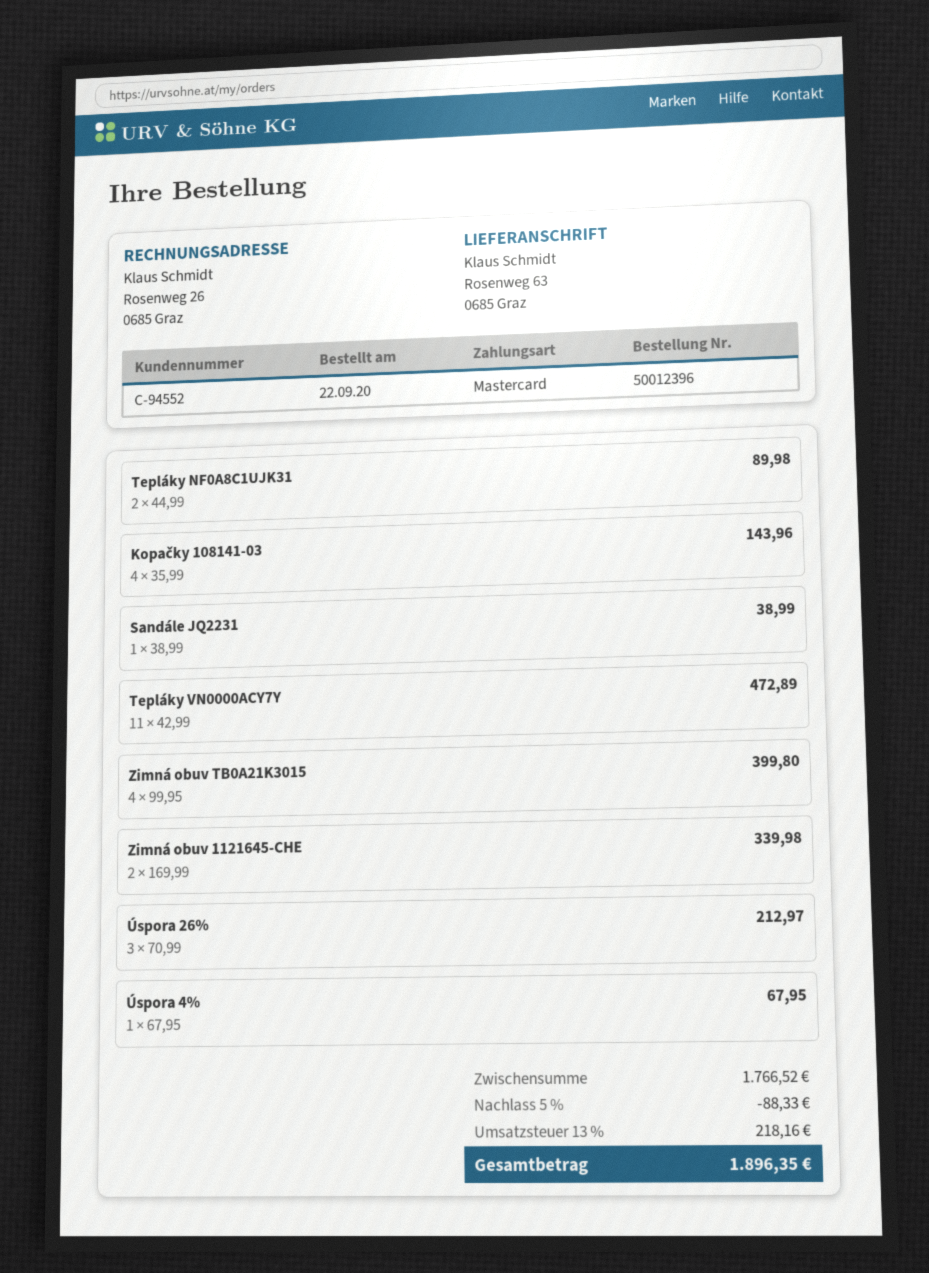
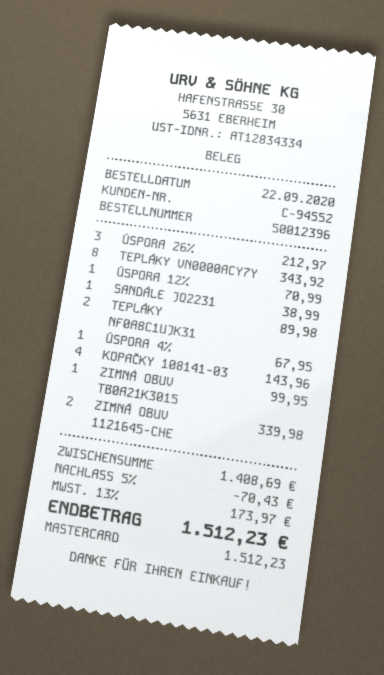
Tepláky VN0000ACY7Y: 11 for 472.89 -> 8 for 343.92
Zimná obuv TB0A21K3015: 4 for 399.80 -> 1 for 99.95
ÚSPORA 12%: none -> 1 for 70.99
subtotal: 1766.52 -> 1408.69
discount: 5% = 88.33 -> 5% = 70.43
tax: 13% = 218.16 -> 13% = 173.97
total: 1896.35 -> 1512.23

